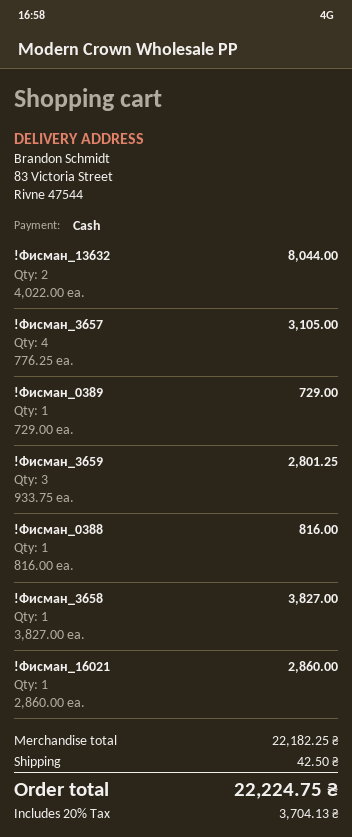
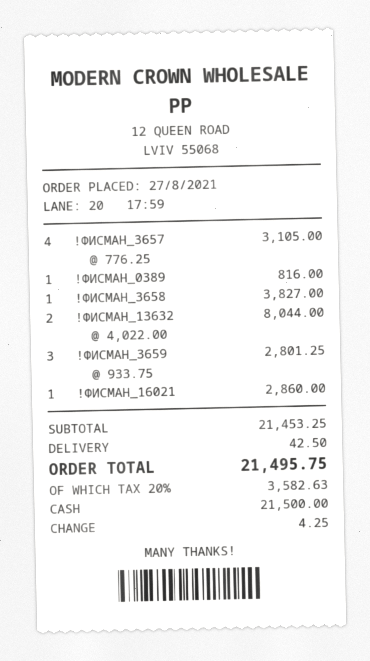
!Фисман_0389: 1 x 729.00 = 729.00 -> 1 x 816.00 = 816.00
!Фисман_0388: 1 x 816.00 = 816.00 -> none
subtotal: 22182.25 -> 21453.25
tax: 20% = 3704.13 -> 20% = 3582.63
total: 22224.75 -> 21495.75

